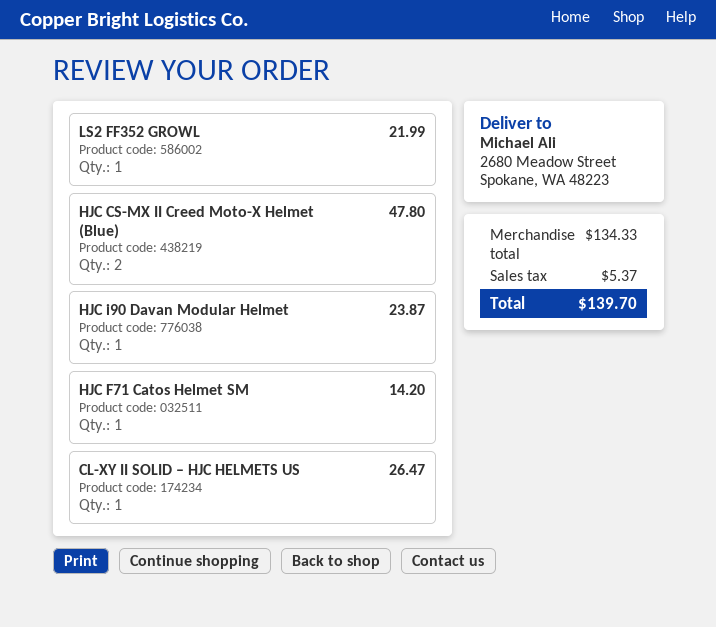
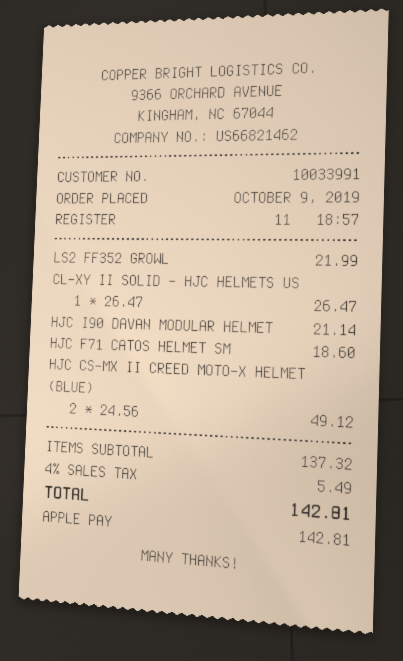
HJC CS-MX II Creed Moto-X Helmet (Blue): 2 for 47.80 -> 2 for 49.12
HJC i90 Davan Modular Helmet: 1 for 23.87 -> 1 for 21.14
HJC F71 Catos Helmet SM: 1 for 14.20 -> 1 for 18.60
subtotal: 134.33 -> 137.32
tax: 5.37 -> 5.49
total: 139.70 -> 142.81

